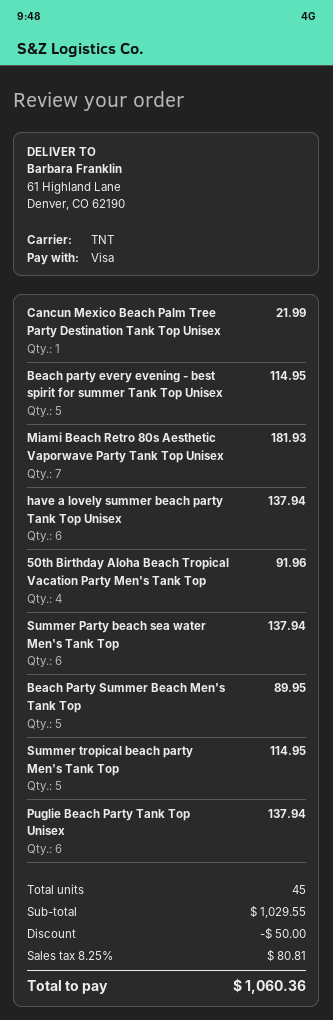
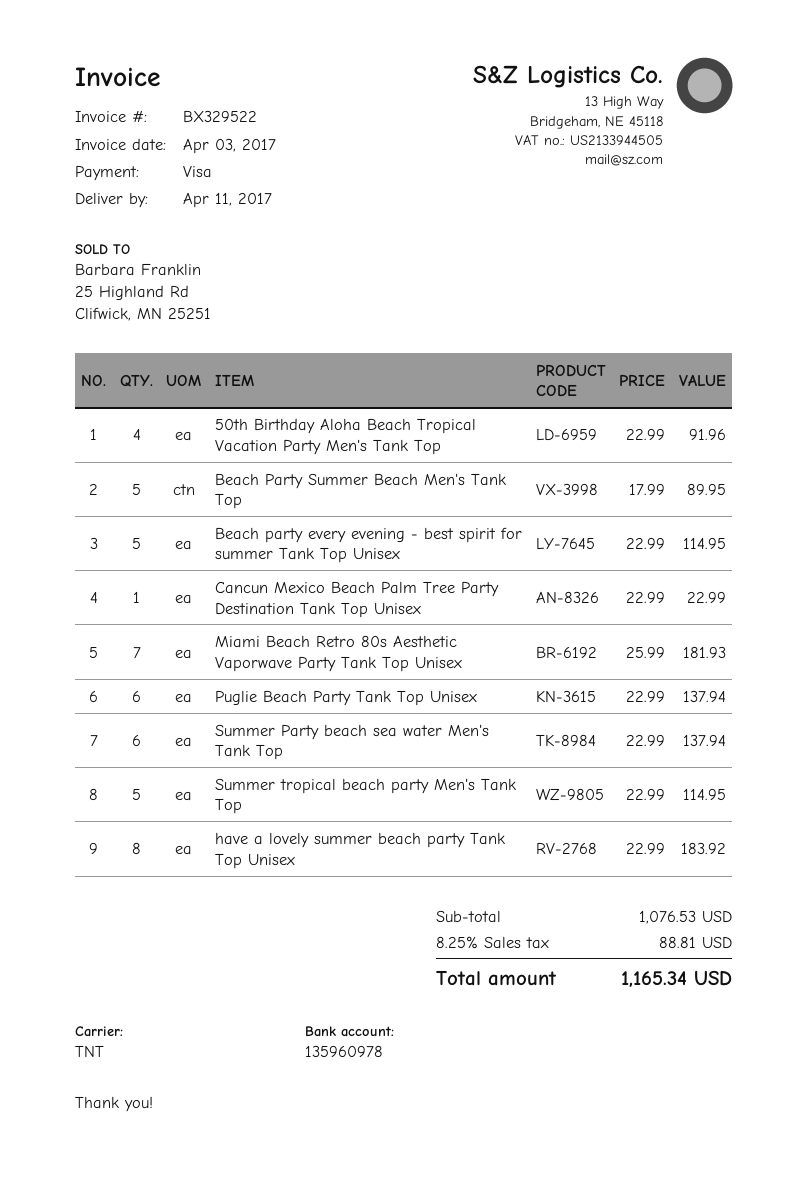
Cancun Mexico Beach Palm Tree Party Destination Tank Top Unisex: 1 for 21.99 -> 1 for 22.99
have a lovely summer beach party Tank Top Unisex: 6 for 137.94 -> 8 for 183.92
subtotal: 1029.55 -> 1076.53
discount: 50.00 -> none
tax: 8.25% = 80.81 -> 8.25% = 88.81
total: 1060.36 -> 1165.34

